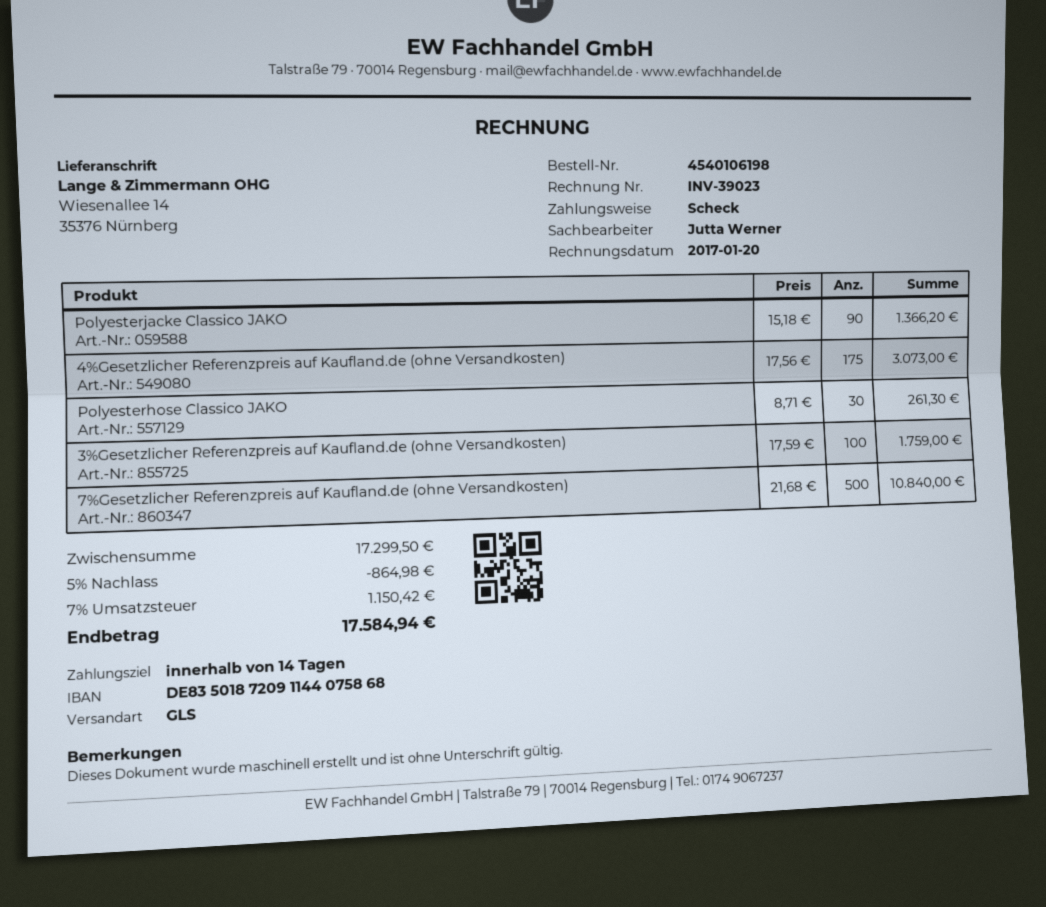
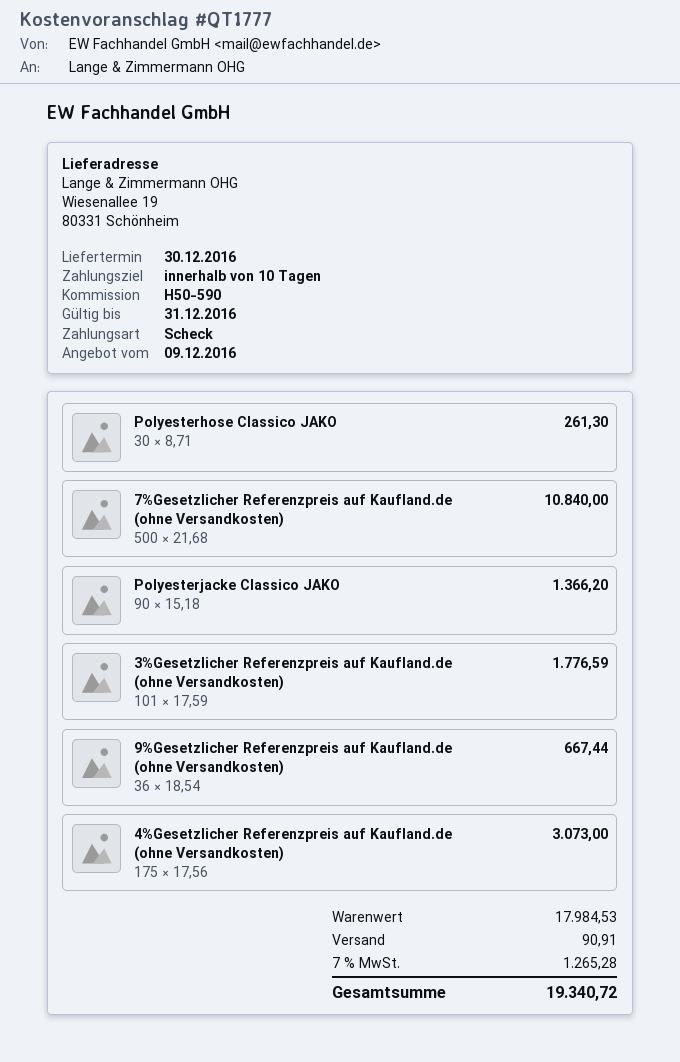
payment terms: 14 days -> 10 days
ship to: Wiesenallee 14, 35376 Nürnberg -> Wiesenallee 19, 80331 Schönheim
3%Gesetzlicher Referenzpreis auf Kaufland.de (ohne Versandkosten): 100 x 17.59 = 1759.00 -> 101 x 17.59 = 1776.59
9%Gesetzlicher Referenzpreis auf Kaufland.de (ohne Versandkosten): none -> 36 x 18.54 = 667.44
subtotal: 17299.50 -> 17984.53
discount: 5% = 864.98 -> none
shipping: none -> 90.91
tax: 7% = 1150.42 -> 7% = 1265.28
total: 17584.94 -> 19340.72

